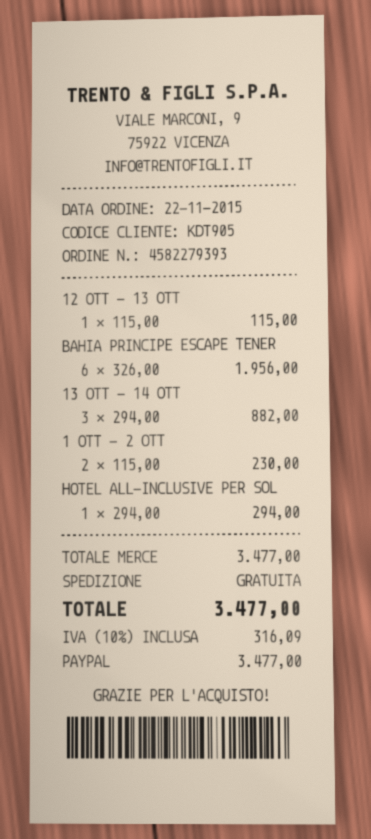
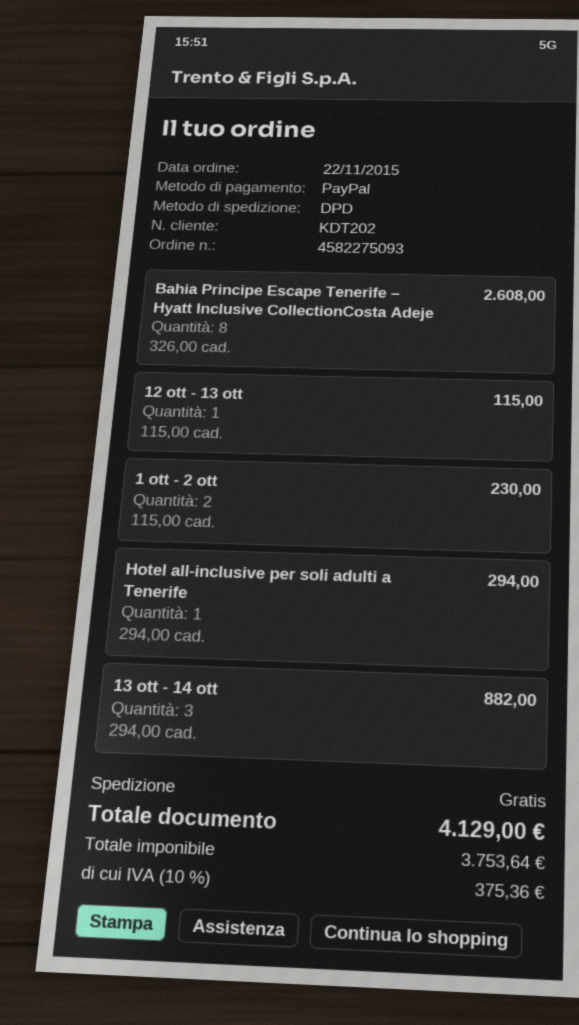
order number: 4582279393 -> 4582275093
customer number: KDT905 -> KDT202
BAHIA PRINCIPE ESCAPE TENER: 6 x 326.00 = 1956.00 -> 8 x 326.00 = 2608.00
tax: 10% = 316.09 -> 10% = 375.36
total: 3477.00 -> 4129.00

